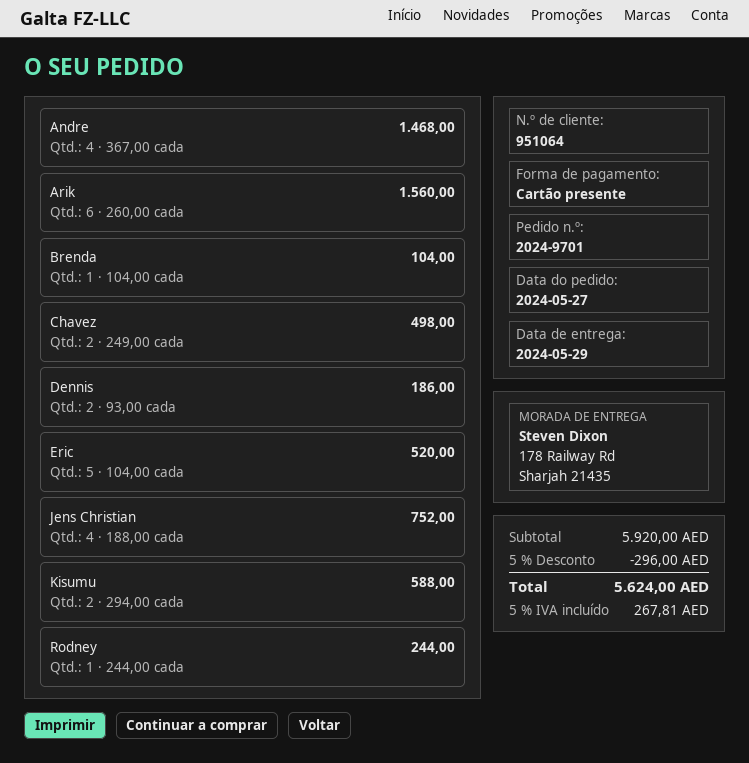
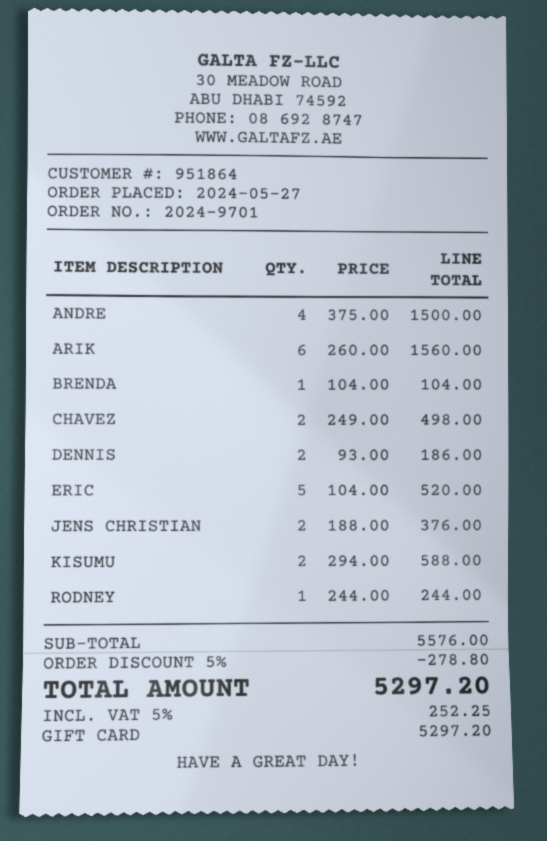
customer number: 951064 -> 951864
Andre: 4 x 367.00 = 1468.00 -> 4 x 375.00 = 1500.00
Jens Christian: 4 x 188.00 = 752.00 -> 2 x 188.00 = 376.00
subtotal: 5920.00 -> 5576.00
discount: 5% = 296.00 -> 5% = 278.80
tax: 5% = 267.81 -> 5% = 252.25
total: 5624.00 -> 5297.20

